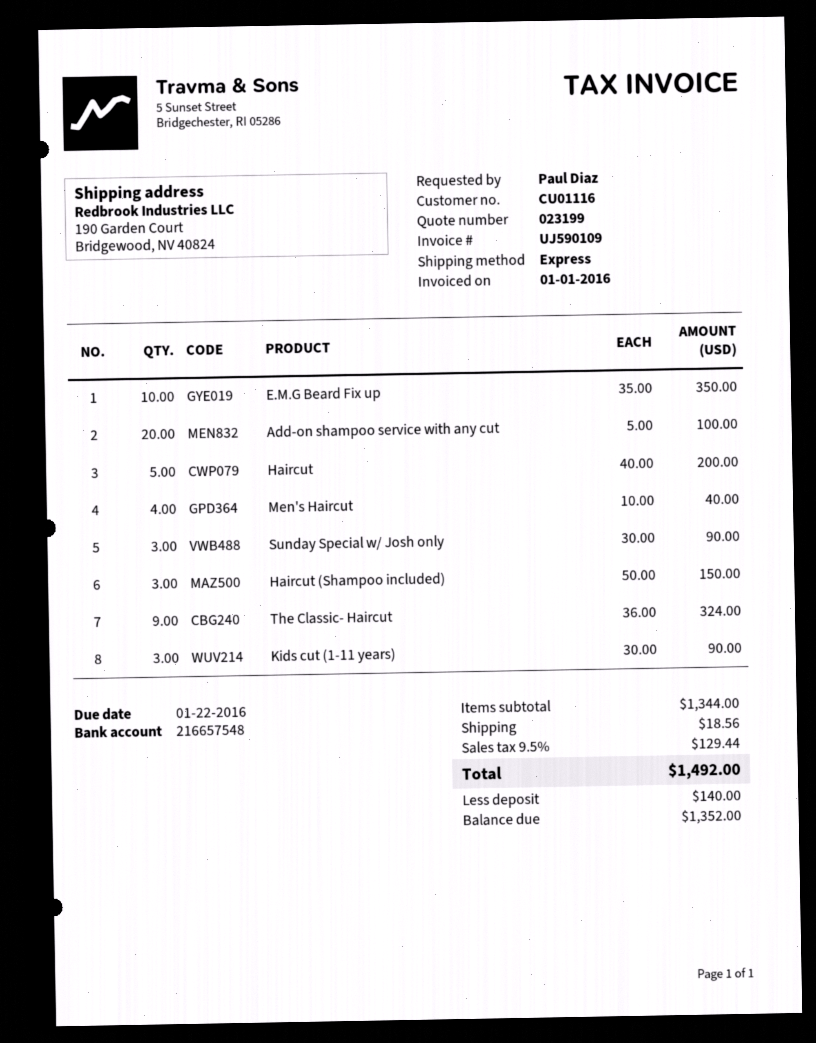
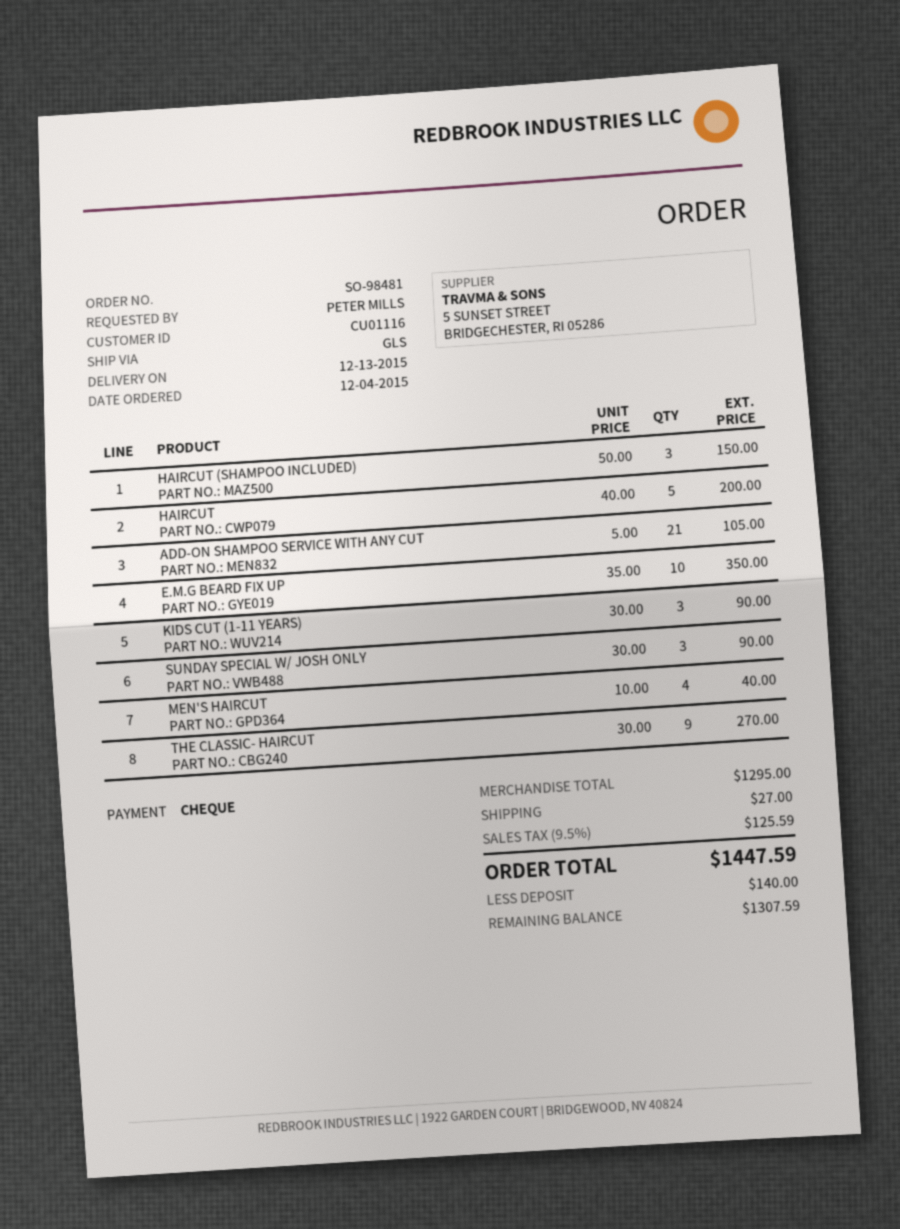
ordered by: Paul Diaz -> PETER MILLS
shipping method: express -> GLS
Add-on shampoo service with any cut: 20 x 5.00 = 100.00 -> 21 x 5.00 = 105.00
The Classic- Haircut: 9 x 36.00 = 324.00 -> 9 x 30.00 = 270.00
subtotal: 1344.00 -> 1295.00
shipping: 18.56 -> 27.00
tax: 9.5% = 129.44 -> 9.5% = 125.59
total: 1492.00 -> 1447.59
balance: 1352.00 -> 1307.59

